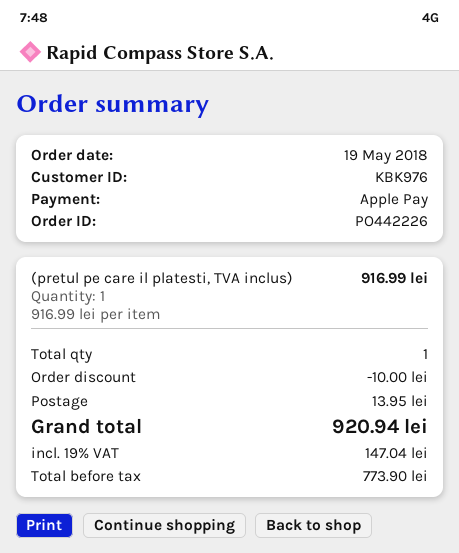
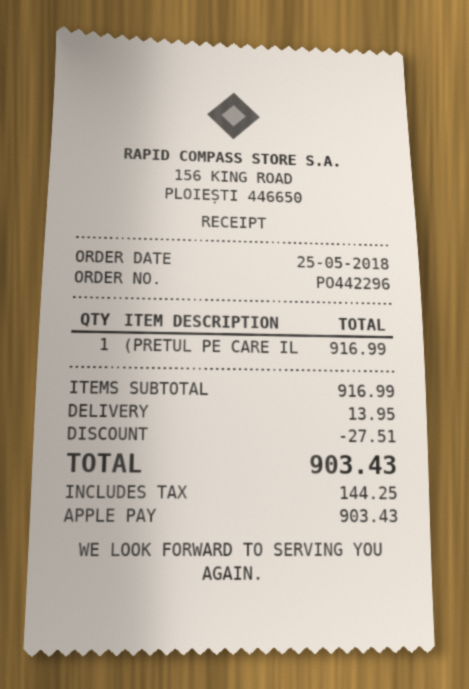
order number: PO442226 -> PO442296
order date: 2018-05-19 -> 2018-05-25
discount: 10.00 -> 27.51
tax: 147.04 -> 144.25
total: 920.94 -> 903.43

